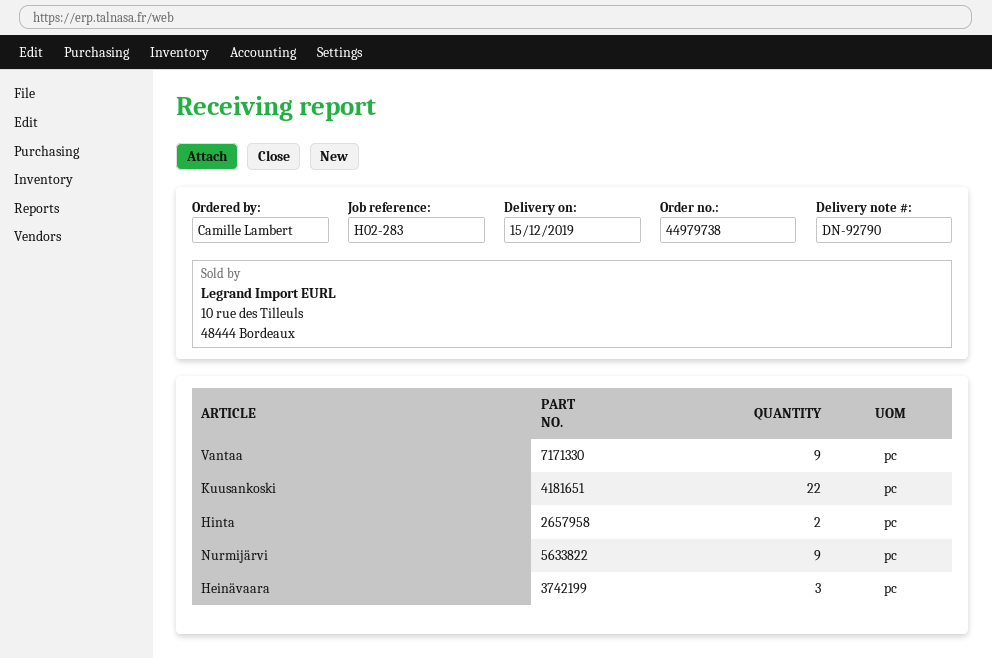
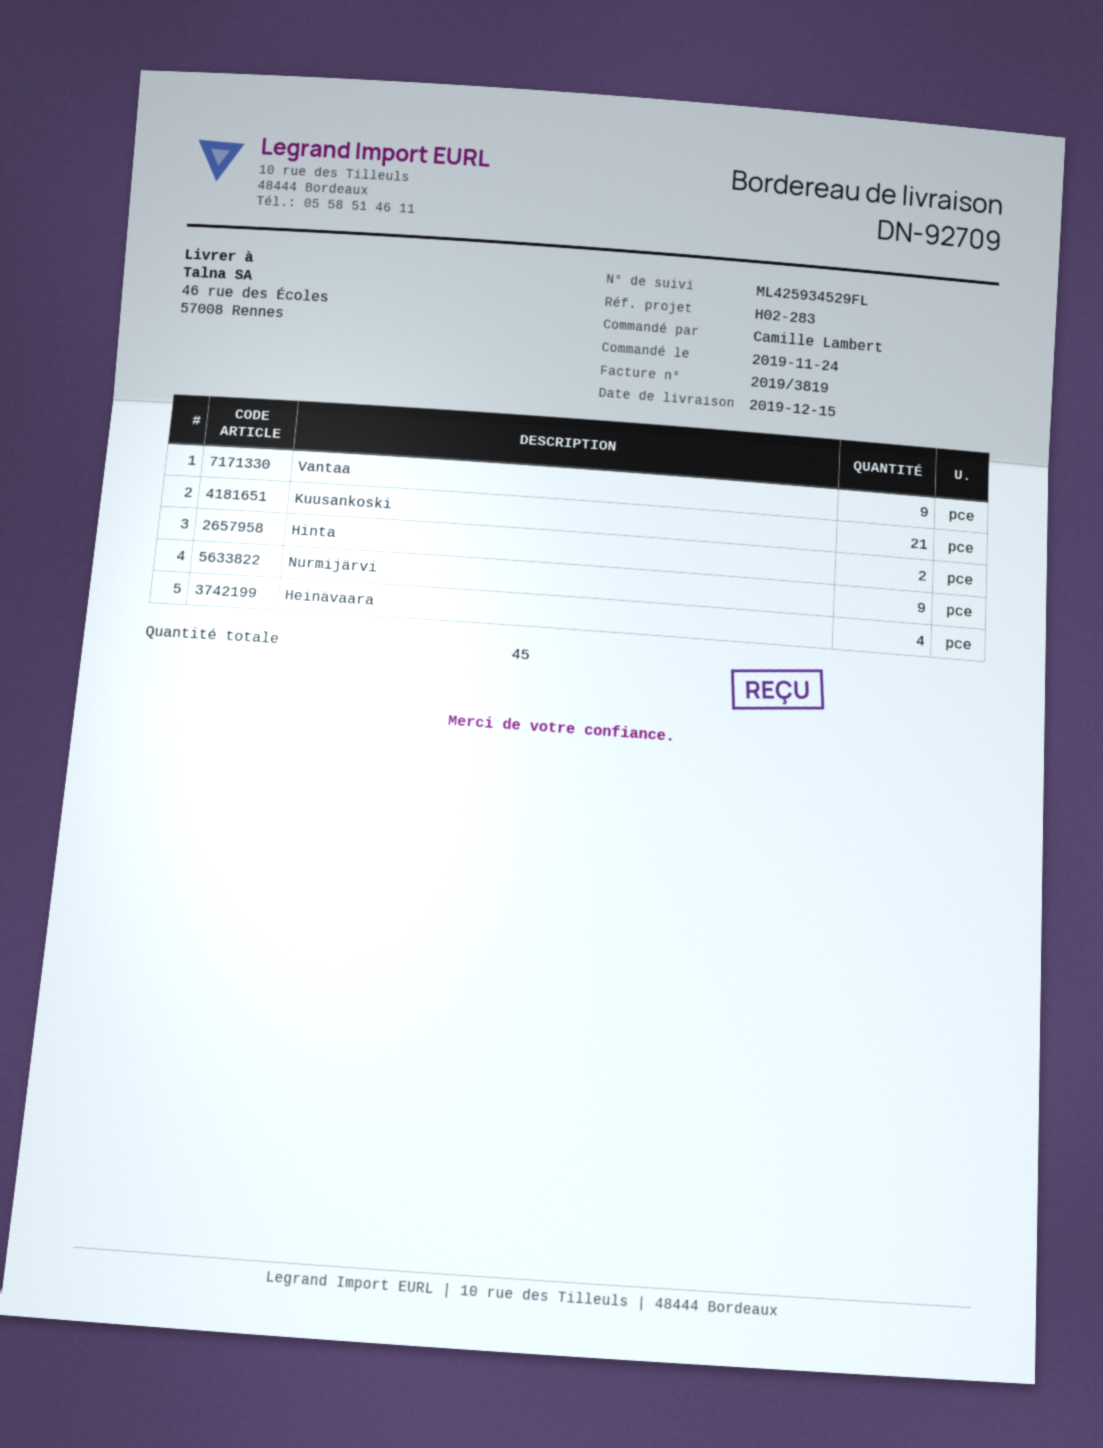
delivery note number: DN-92790 -> DN-92709
Kuusankoski: 22 -> 21
Heinävaara: 3 -> 4

